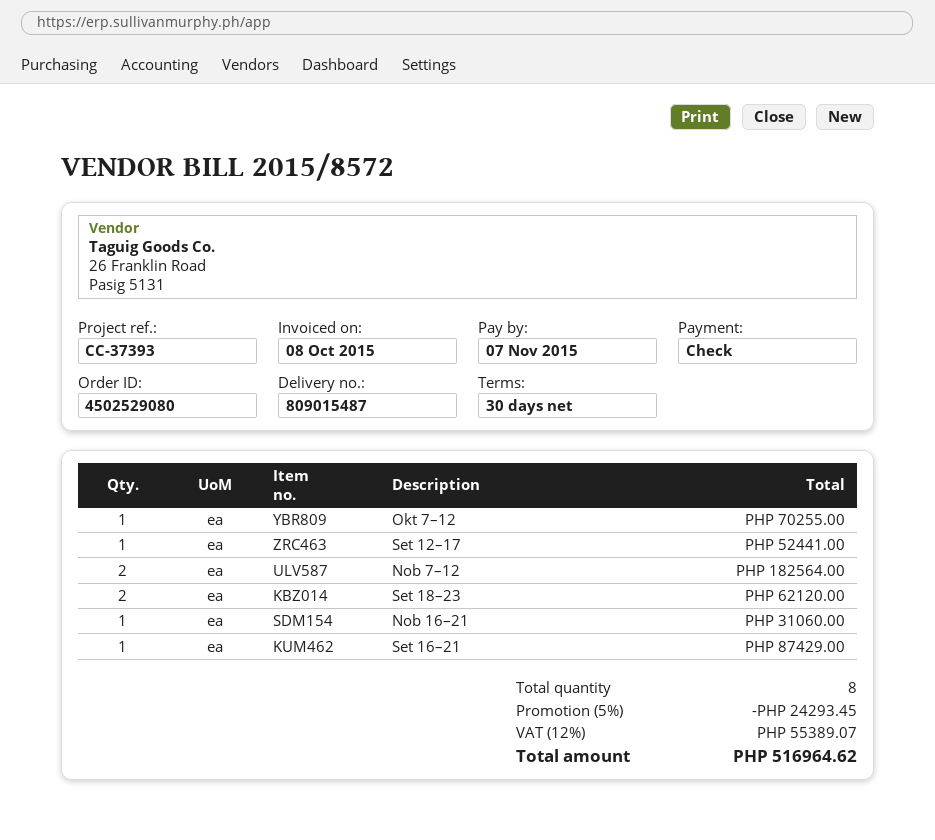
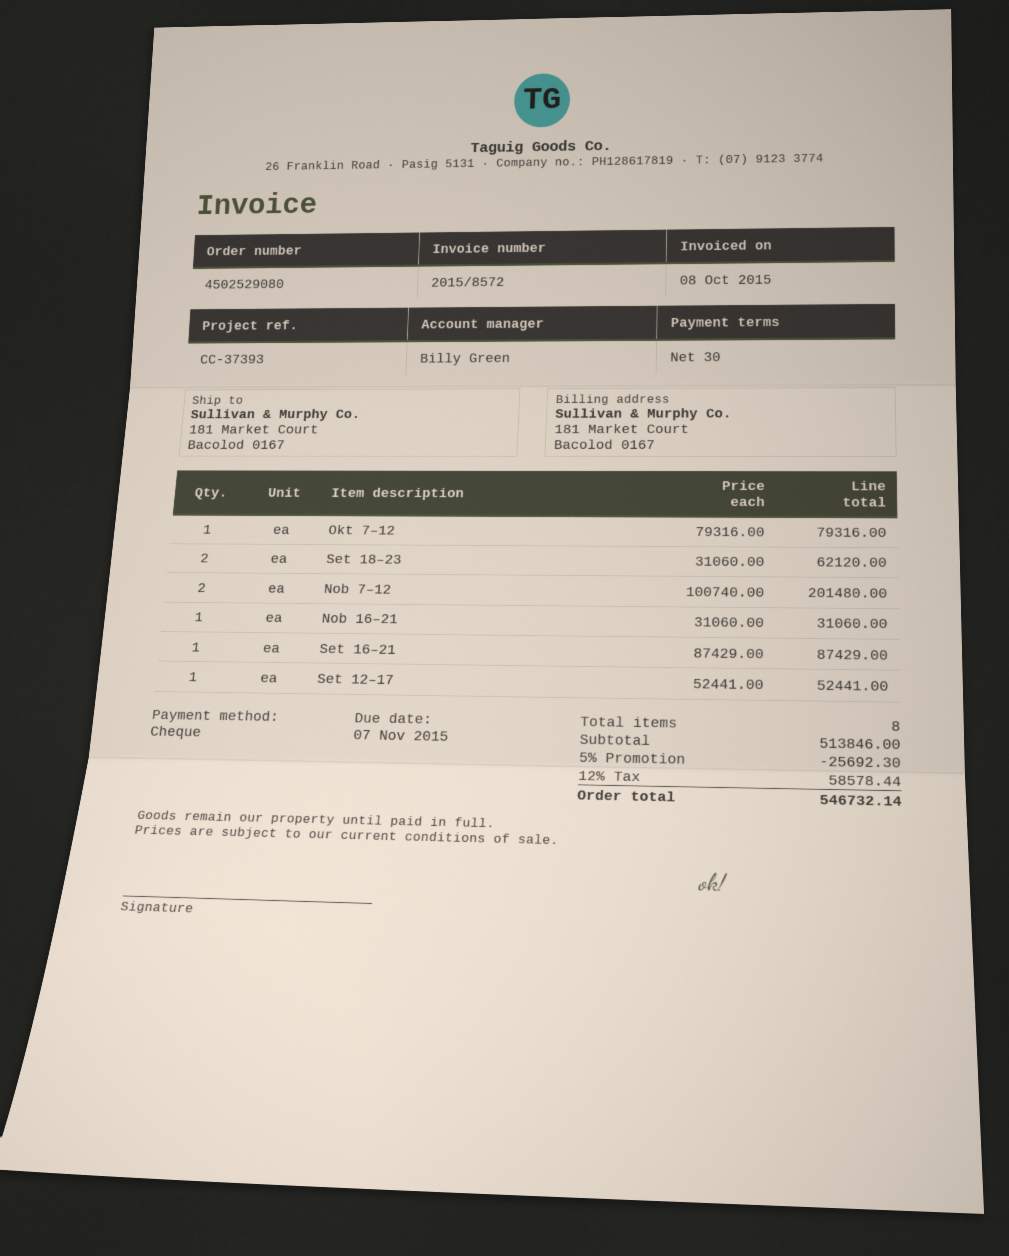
Okt 7–12: 1 for 70255.00 -> 1 for 79316.00
Nob 7–12: 2 for 182564.00 -> 2 for 201480.00
discount: 5% = 24293.45 -> 5% = 25692.30
tax: 12% = 55389.07 -> 12% = 58578.44
total: 516964.62 -> 546732.14

